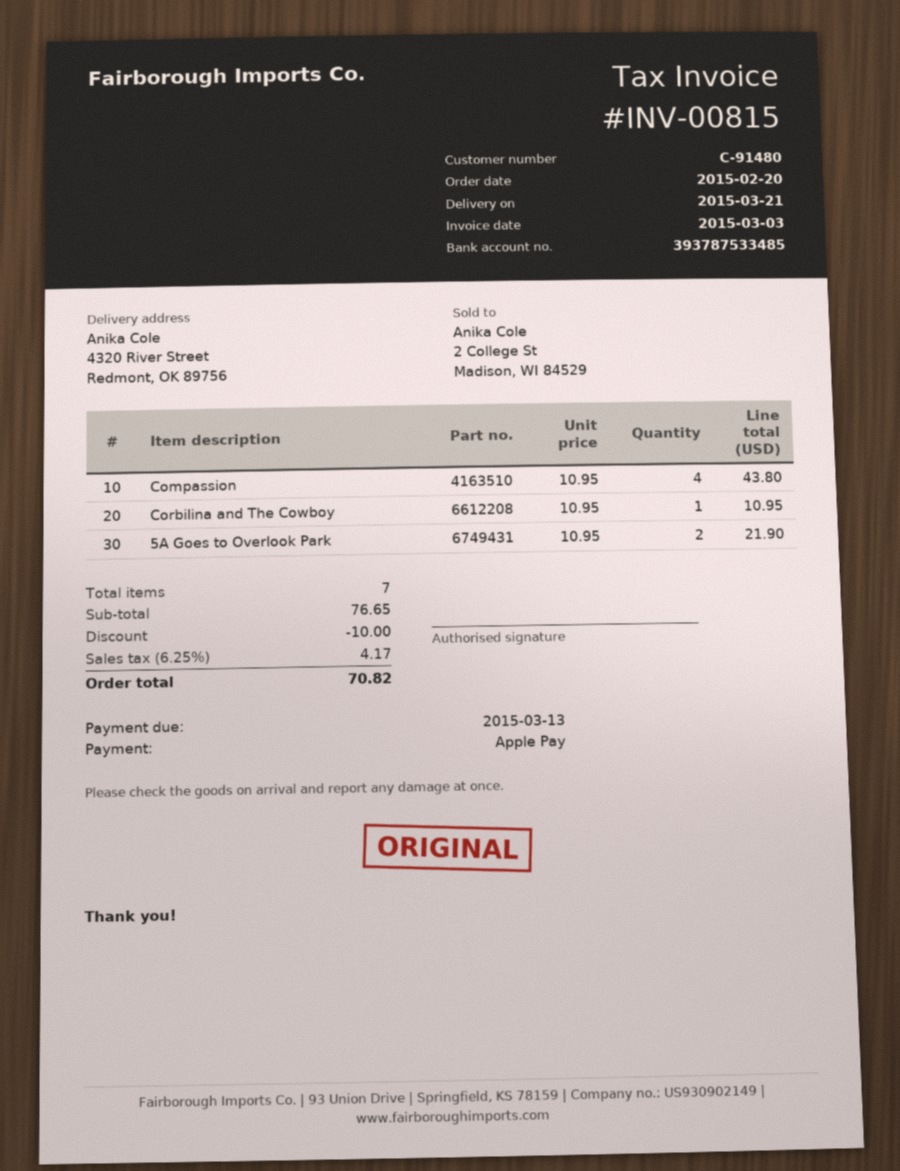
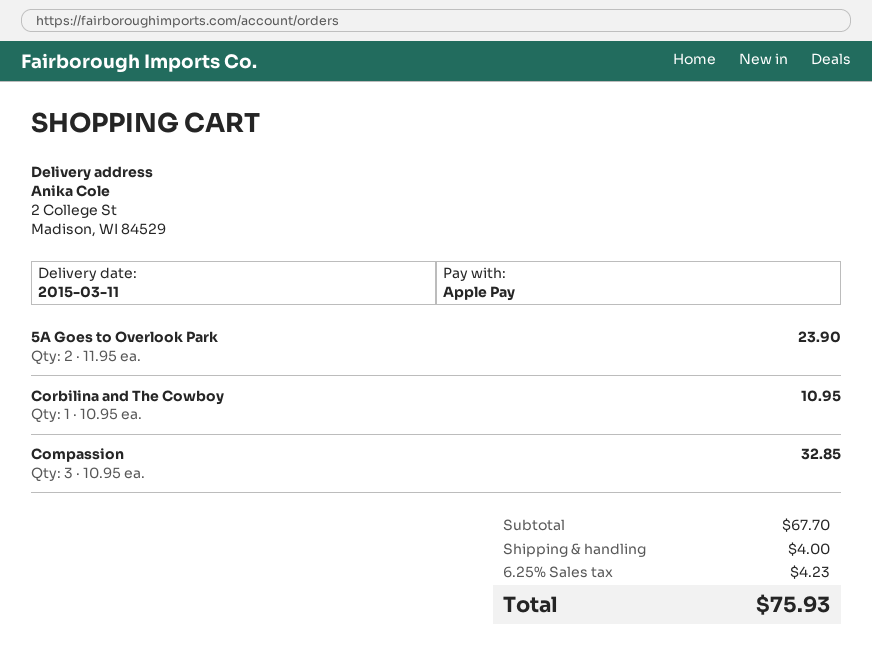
delivery date: 2015-03-21 -> 2015-03-11
ship to: 4320 River Street, Redmont, OK 89756 -> 2 College St, Madison, WI 84529
Compassion: 4 x 10.95 = 43.80 -> 3 x 10.95 = 32.85
5A Goes to Overlook Park: 2 x 10.95 = 21.90 -> 2 x 11.95 = 23.90
subtotal: 76.65 -> 67.70
discount: 10.00 -> none
shipping: none -> 4.00
tax: 6.25% = 4.17 -> 6.25% = 4.23
total: 70.82 -> 75.93

